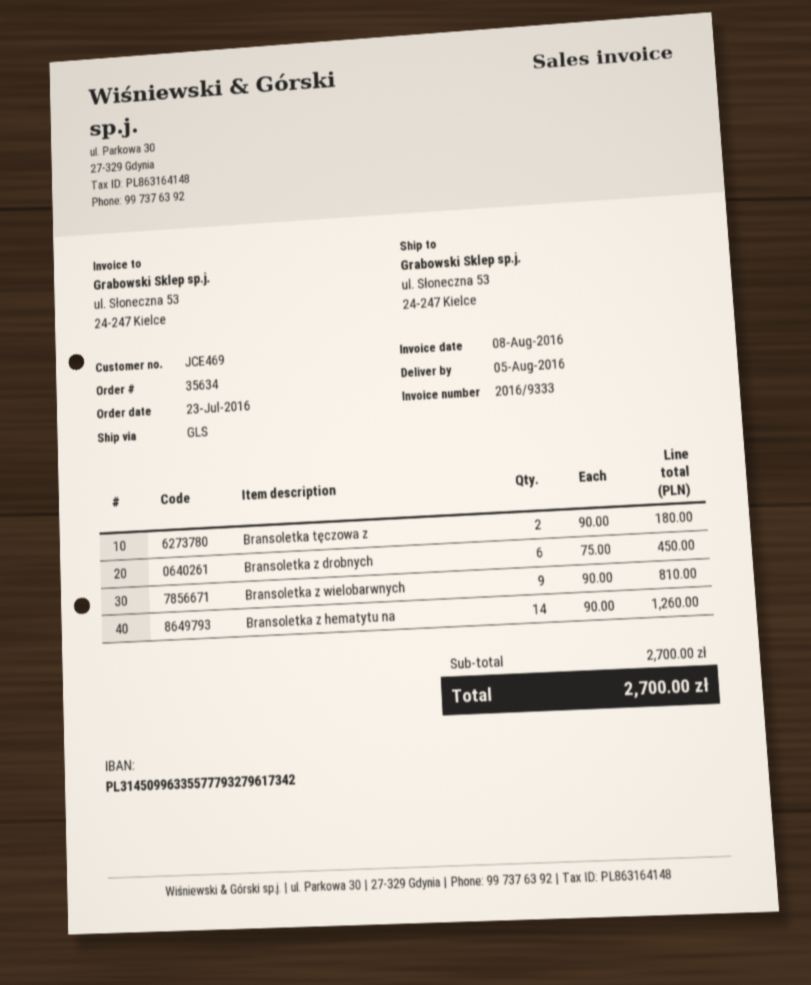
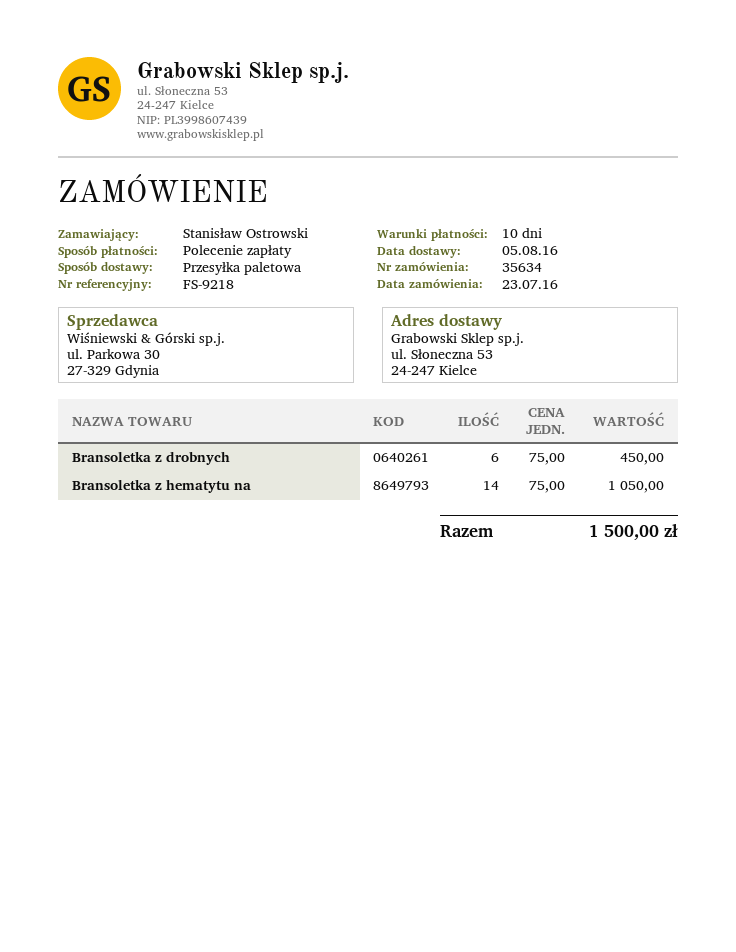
shipping method: GLS -> pallet freight
Bransoletka tęczowa z: 2 x 90.00 = 180.00 -> none
Bransoletka z wielobarwnych: 9 x 90.00 = 810.00 -> none
Bransoletka z hematytu na: 14 x 90.00 = 1260.00 -> 14 x 75.00 = 1050.00
total: 2700.00 -> 1500.00

